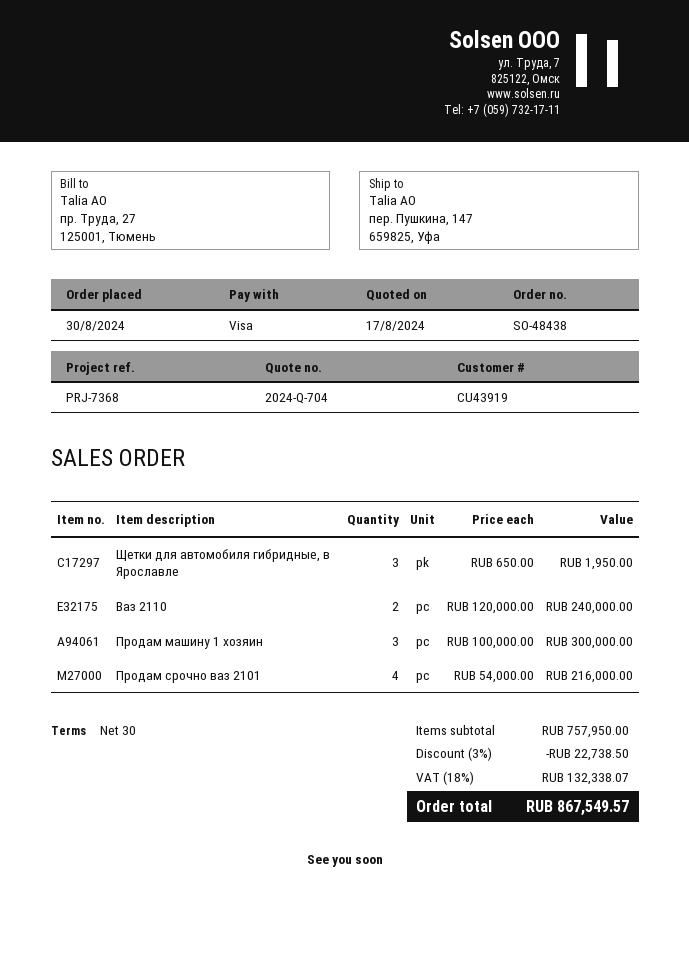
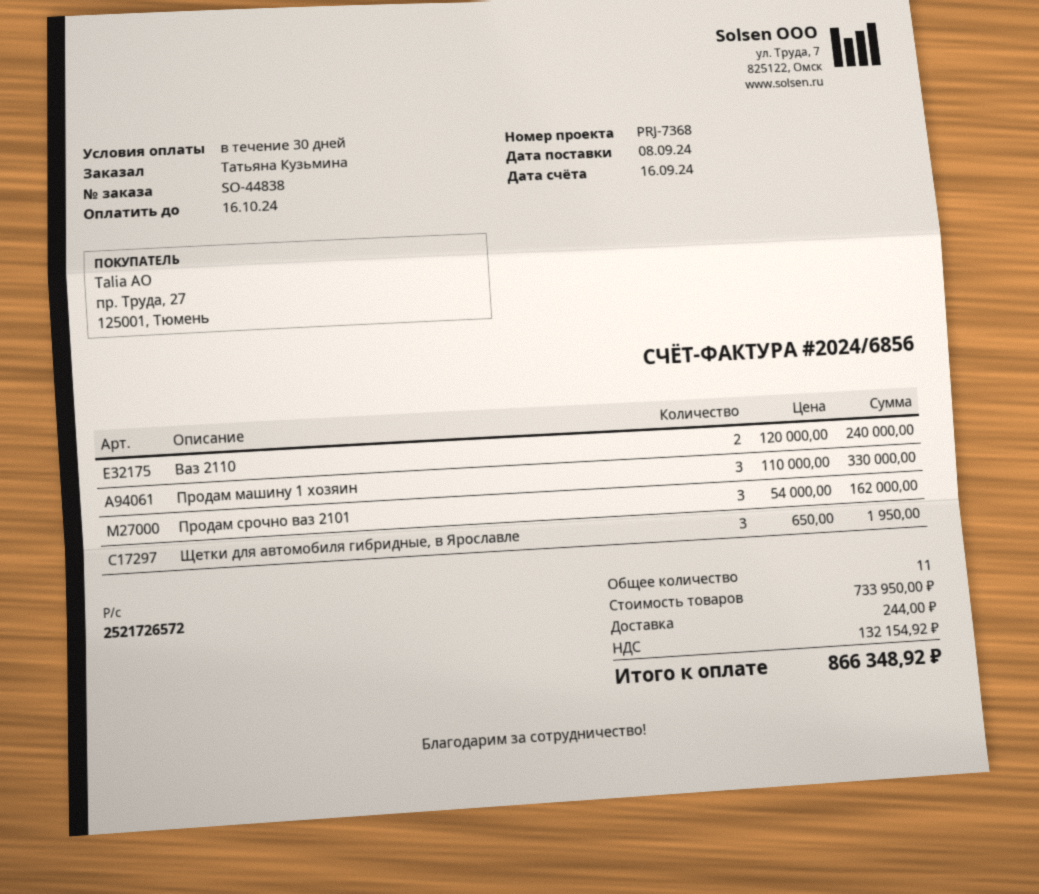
order number: SO-48438 -> SO-44838
Продам машину 1 хозяин: 3 x 100000.00 = 300000.00 -> 3 x 110000.00 = 330000.00
Продам срочно ваз 2101: 4 x 54000.00 = 216000.00 -> 3 x 54000.00 = 162000.00
subtotal: 757950.00 -> 733950.00
discount: 3% = 22738.50 -> none
shipping: none -> 244.00
tax: 132338.07 -> 132154.92
total: 867549.57 -> 866348.92

